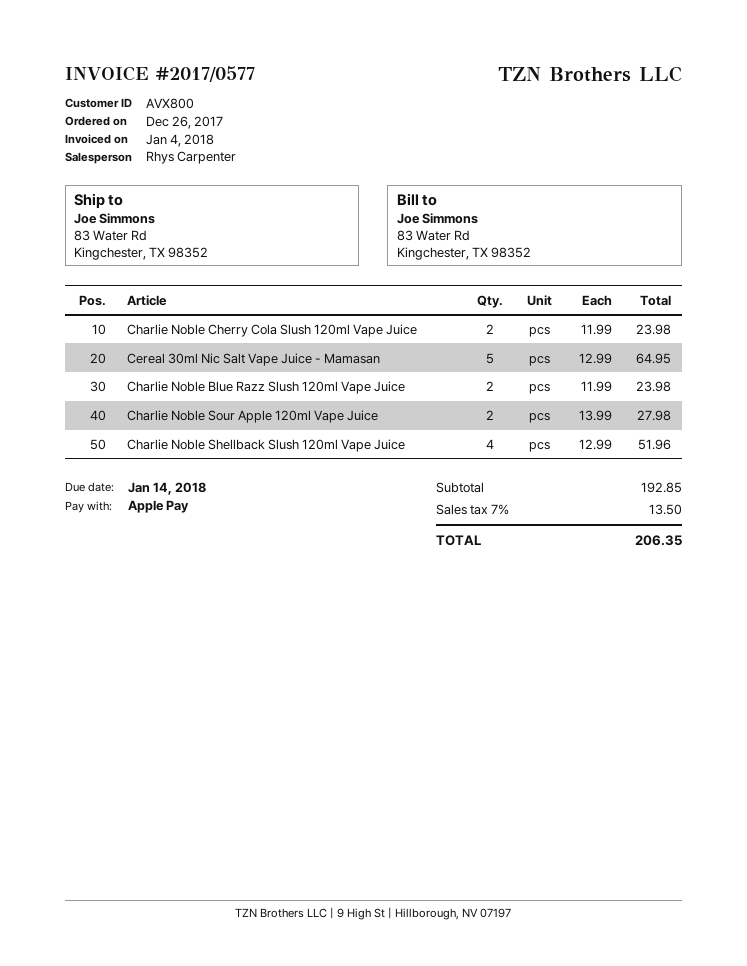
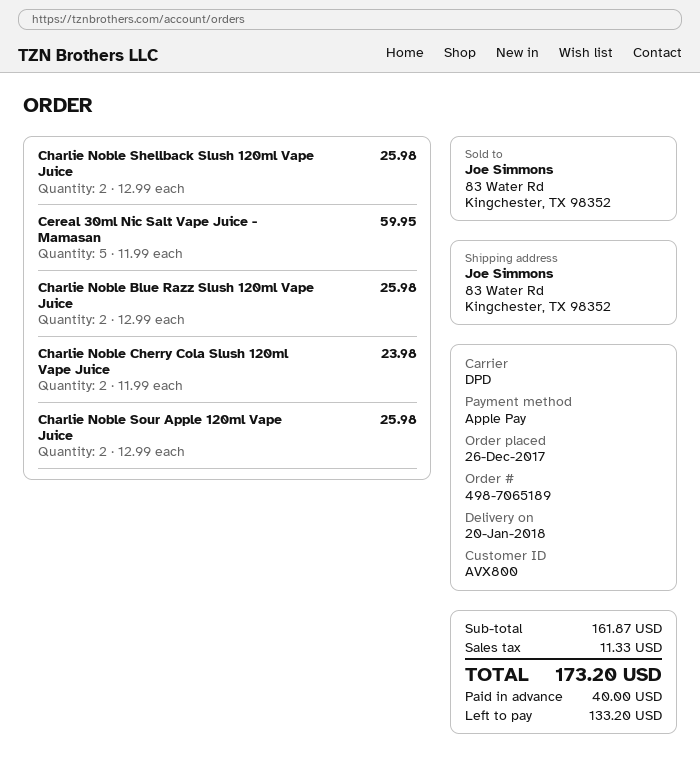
Cereal 30ml Nic Salt Vape Juice - Mamasan: 5 x 12.99 = 64.95 -> 5 x 11.99 = 59.95
Charlie Noble Blue Razz Slush 120ml Vape Juice: 2 x 11.99 = 23.98 -> 2 x 12.99 = 25.98
Charlie Noble Sour Apple 120ml Vape Juice: 2 x 13.99 = 27.98 -> 2 x 12.99 = 25.98
Charlie Noble Shellback Slush 120ml Vape Juice: 4 x 12.99 = 51.96 -> 2 x 12.99 = 25.98
subtotal: 192.85 -> 161.87
tax: 13.50 -> 11.33
total: 206.35 -> 173.20

